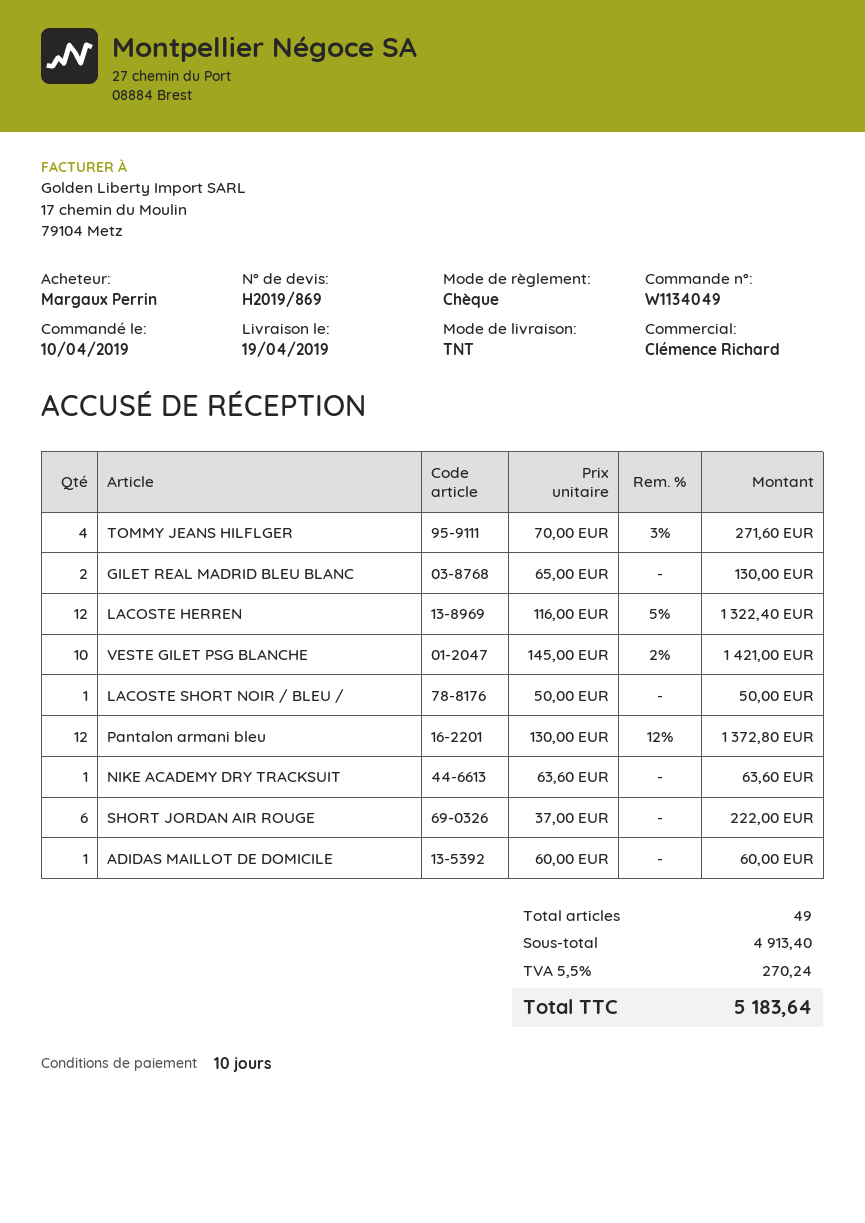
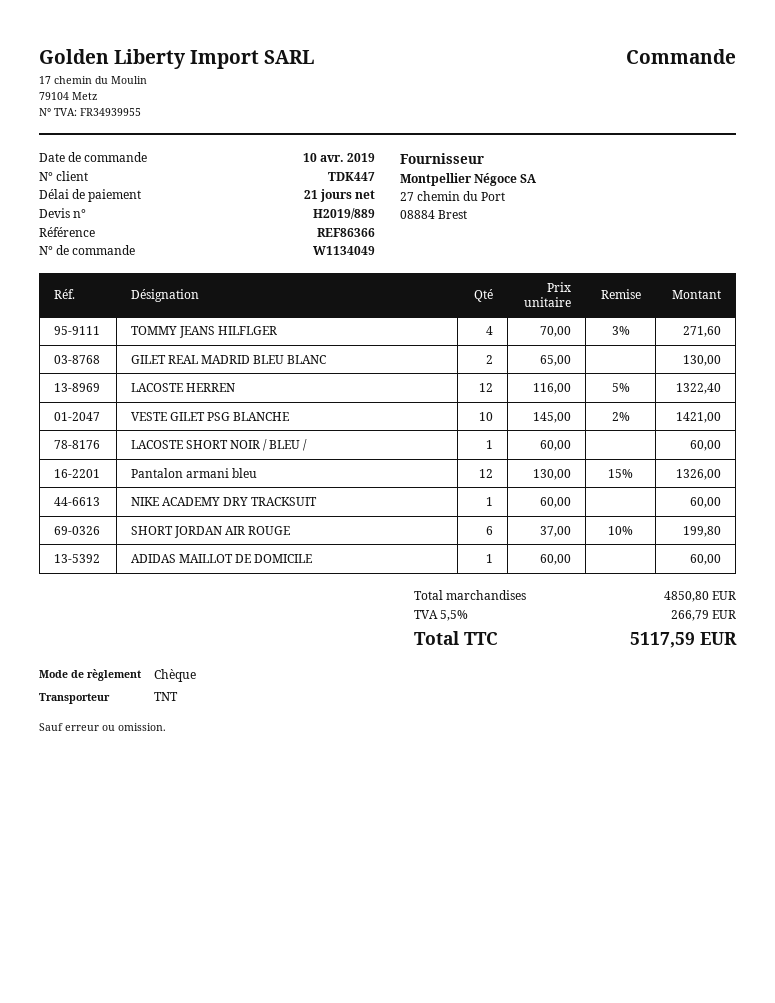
quote number: H2019/869 -> H2019/889
payment terms: 10 days -> 21 days
LACOSTE SHORT NOIR / BLEU /: 1 x 50.00 = 50.00 -> 1 x 60.00 = 60.00
Pantalon armani bleu: 12 x 130.00 - 12% = 1372.80 -> 12 x 130.00 - 15% = 1326.00
NIKE ACADEMY DRY TRACKSUIT: 1 x 63.60 = 63.60 -> 1 x 60.00 = 60.00
SHORT JORDAN AIR ROUGE: 6 x 37.00 = 222.00 -> 6 x 37.00 - 10% = 199.80
subtotal: 4913.40 -> 4850.80
tax: 5.5% = 270.24 -> 5.5% = 266.79
total: 5183.64 -> 5117.59

